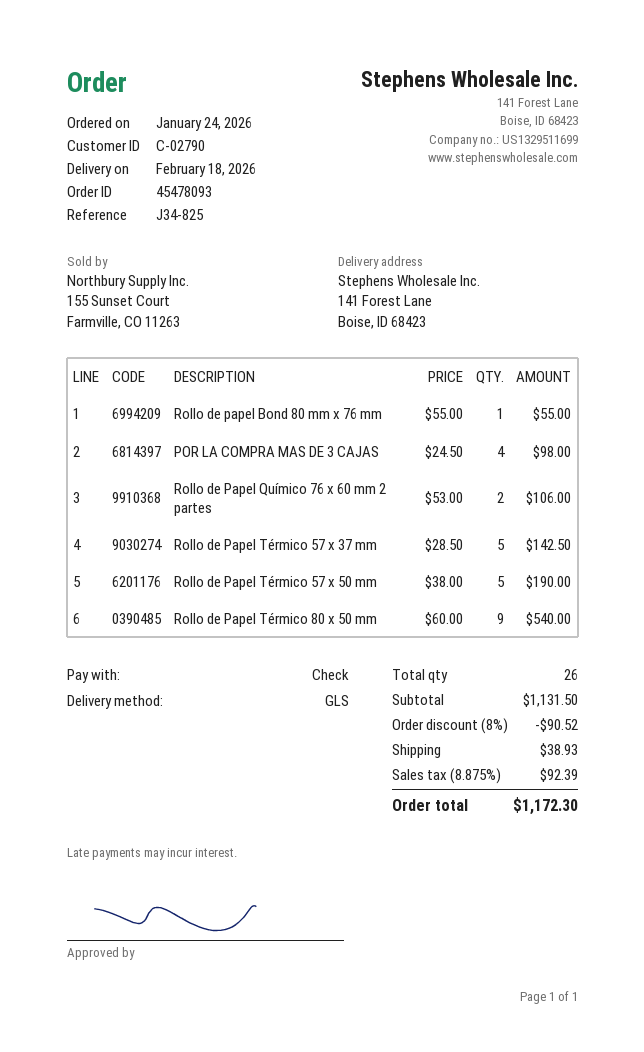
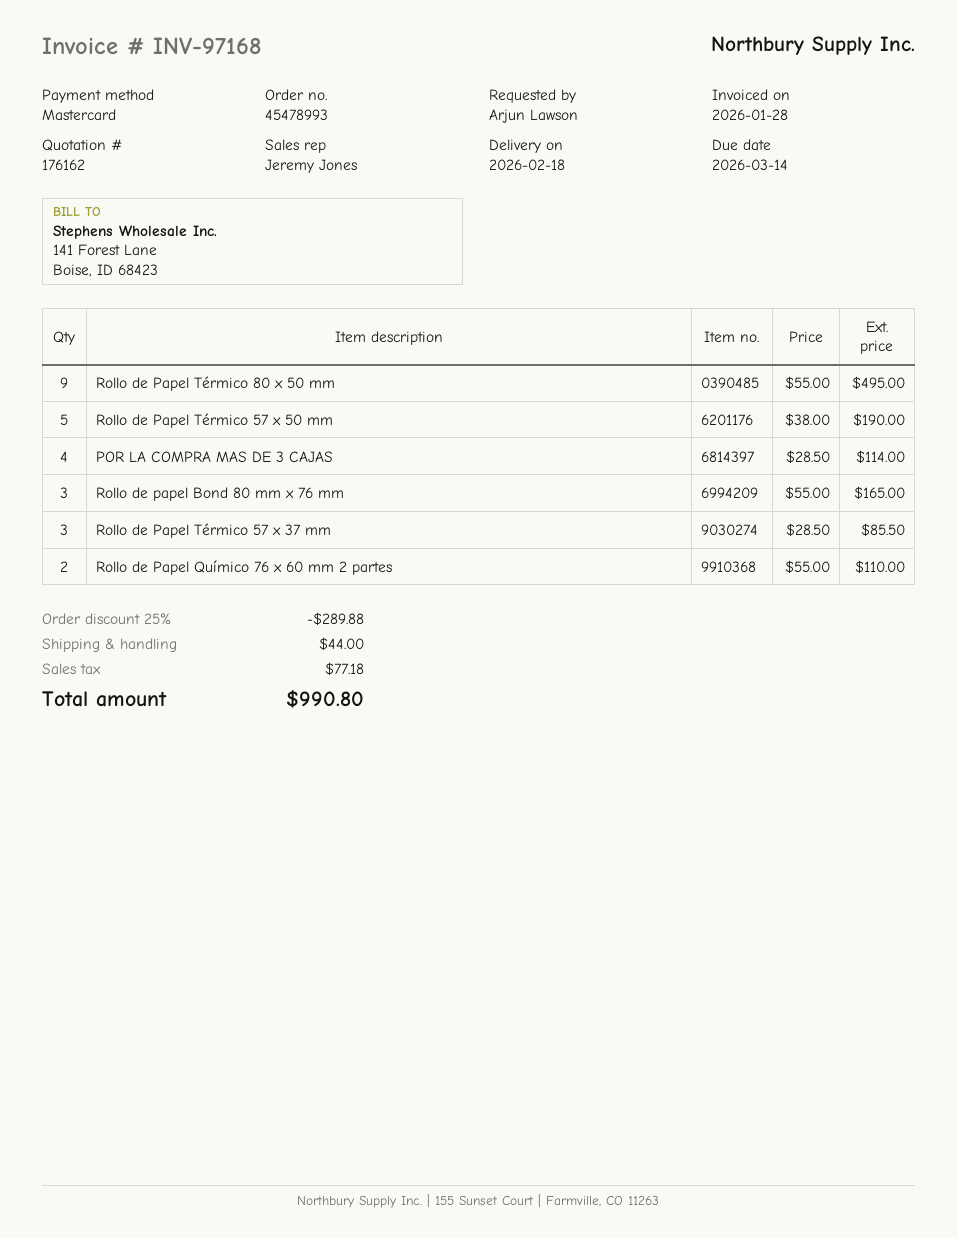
order number: 45478093 -> 45478993
payment method: cheque -> Mastercard
Rollo de papel Bond 80 mm x 76 mm: 1 x 55.00 = 55.00 -> 3 x 55.00 = 165.00
POR LA COMPRA MAS DE 3 CAJAS: 4 x 24.50 = 98.00 -> 4 x 28.50 = 114.00
Rollo de Papel Químico 76 x 60 mm 2 partes: 2 x 53.00 = 106.00 -> 2 x 55.00 = 110.00
Rollo de Papel Térmico 57 x 37 mm: 5 x 28.50 = 142.50 -> 3 x 28.50 = 85.50
Rollo de Papel Térmico 80 x 50 mm: 9 x 60.00 = 540.00 -> 9 x 55.00 = 495.00
discount: 8% = 90.52 -> 25% = 289.88
shipping: 38.93 -> 44.00
tax: 92.39 -> 77.18
total: 1172.30 -> 990.80

